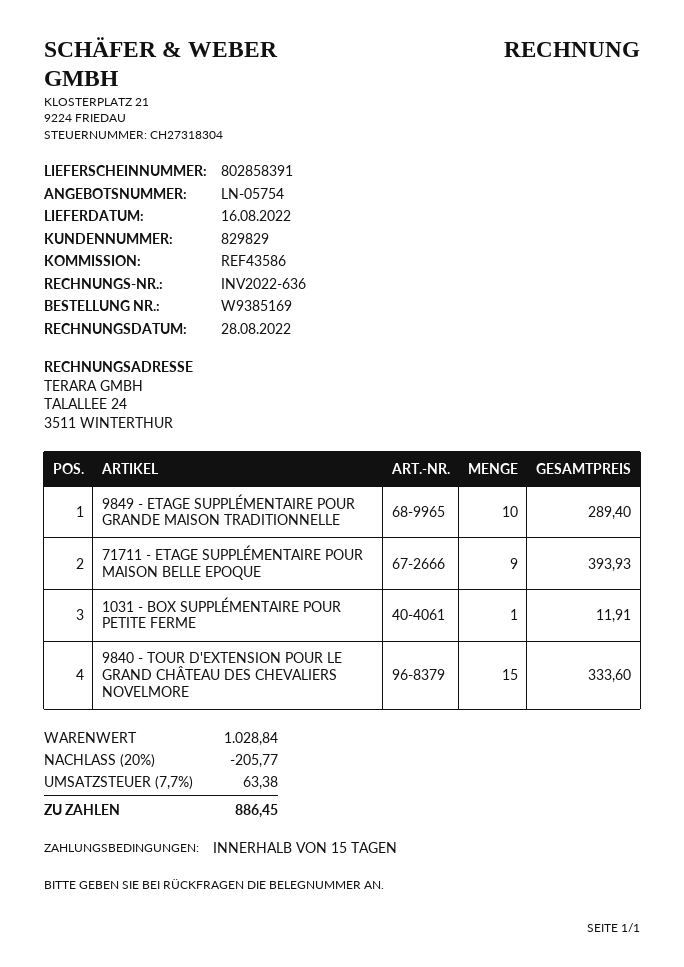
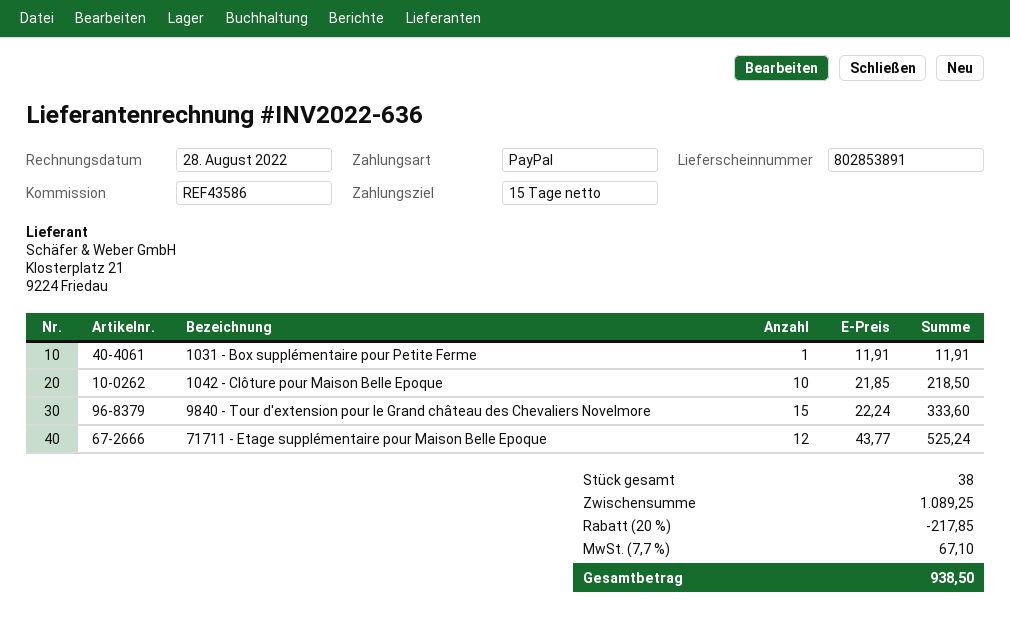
delivery note number: 802858391 -> 802853891
9849 - ETAGE SUPPLÉMENTAIRE POUR GRANDE MAISON TRADITIONNELLE: 10 for 289.40 -> none
71711 - ETAGE SUPPLÉMENTAIRE POUR MAISON BELLE EPOQUE: 9 for 393.93 -> 12 for 525.24
1042 - Clôture pour Maison Belle Epoque: none -> 10 for 218.50
subtotal: 1028.84 -> 1089.25
discount: 20% = 205.77 -> 20% = 217.85
tax: 7.7% = 63.38 -> 7.7% = 67.10
total: 886.45 -> 938.50

